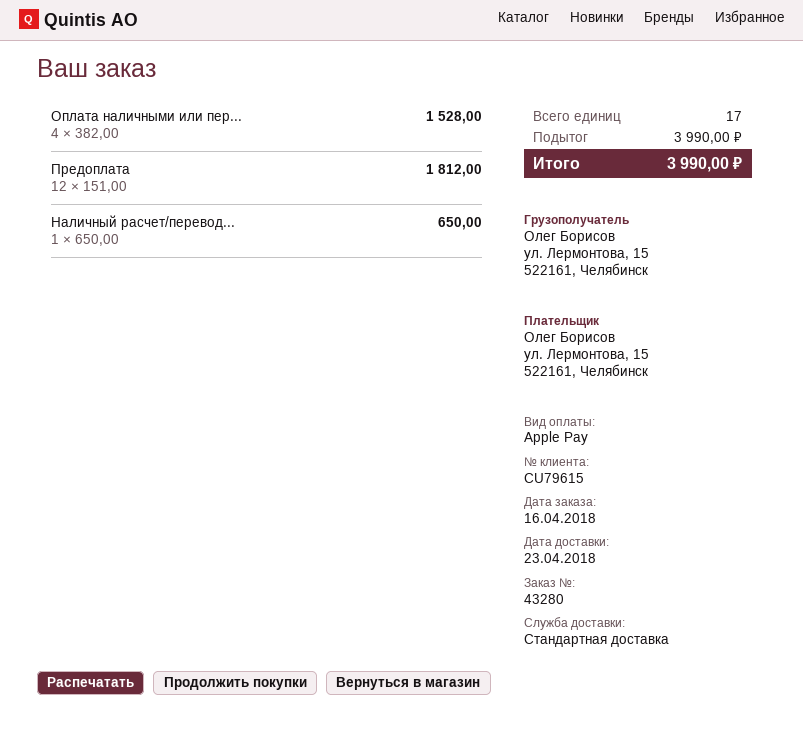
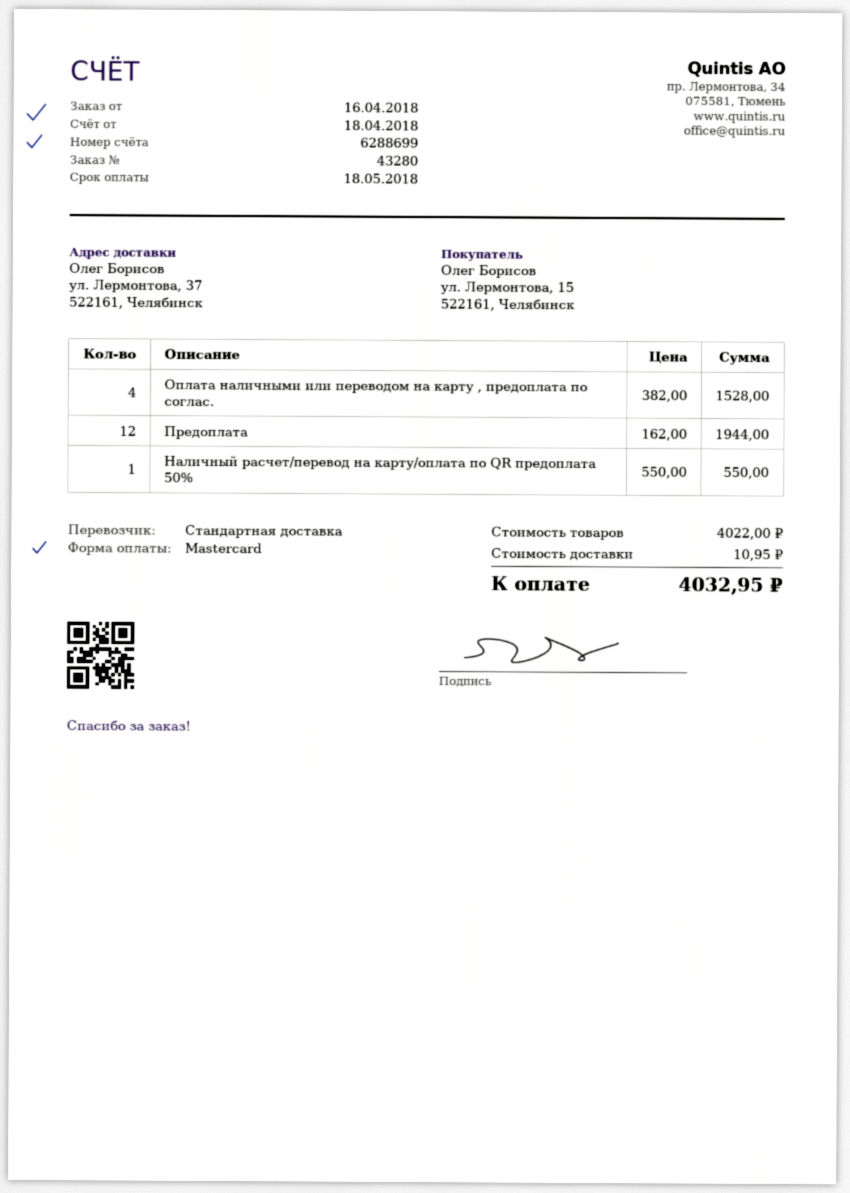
payment method: Apple Pay -> Mastercard
ship to: ул. Лермонтова, 15, 522161, Челябинск -> ул. Лермонтова, 37, 522161, Челябинск
Предоплата: 12 x 151.00 = 1812.00 -> 12 x 162.00 = 1944.00
Наличный расчет/перевод...: 1 x 650.00 = 650.00 -> 1 x 550.00 = 550.00
subtotal: 3990.00 -> 4022.00
shipping: none -> 10.95
total: 3990.00 -> 4032.95

